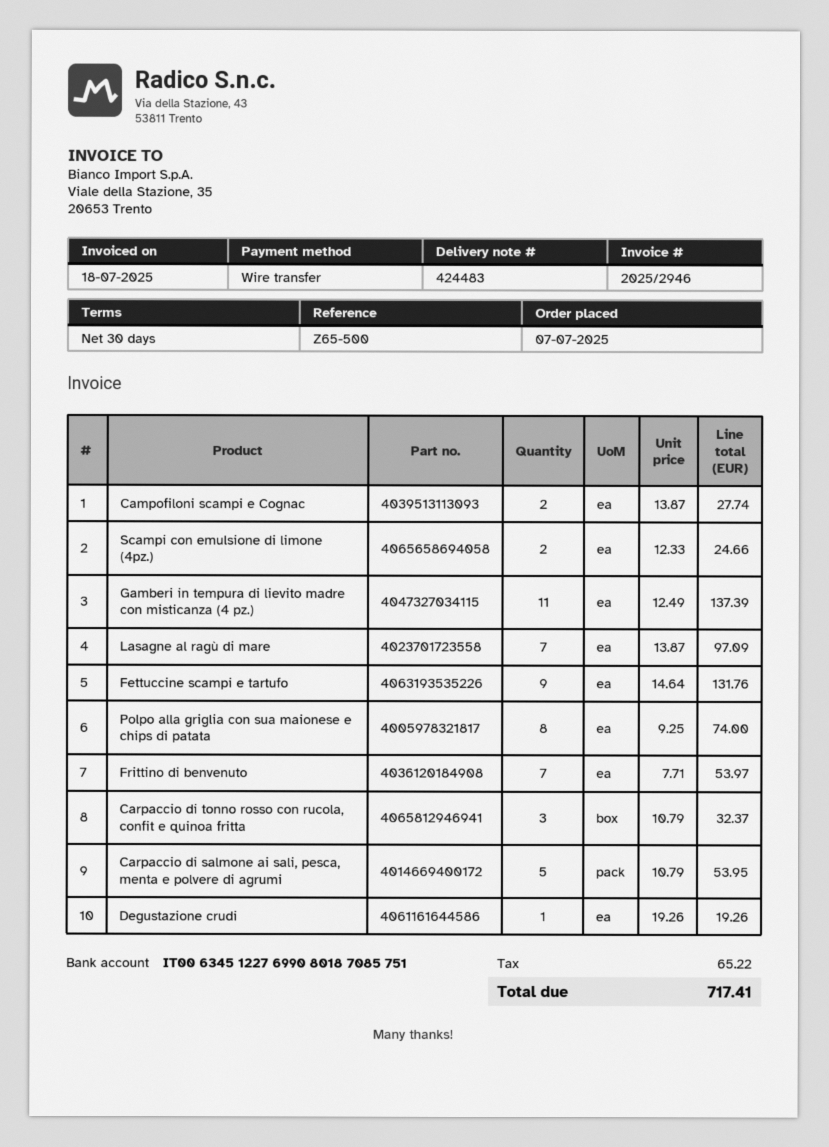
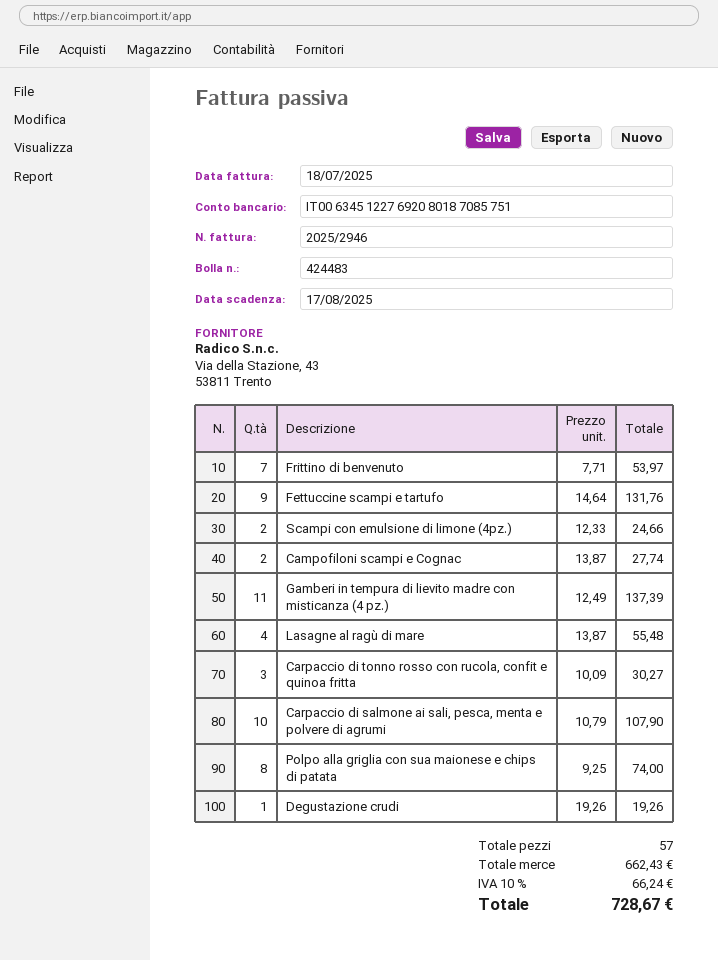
bank account: IT0063451227699080187085751 -> IT0063451227692080187085751
Lasagne al ragù di mare: 7 x 13.87 = 97.09 -> 4 x 13.87 = 55.48
Carpaccio di tonno rosso con rucola, confit e quinoa fritta: 3 x 10.79 = 32.37 -> 3 x 10.09 = 30.27
Carpaccio di salmone ai sali, pesca, menta e polvere di agrumi: 5 x 10.79 = 53.95 -> 10 x 10.79 = 107.90
tax: 65.22 -> 66.24
total: 717.41 -> 728.67

